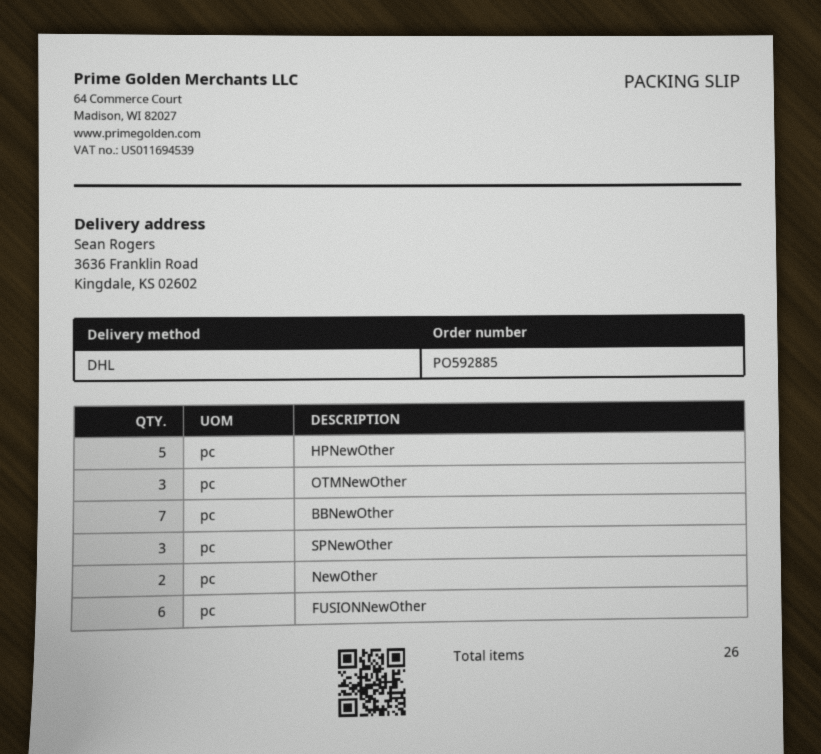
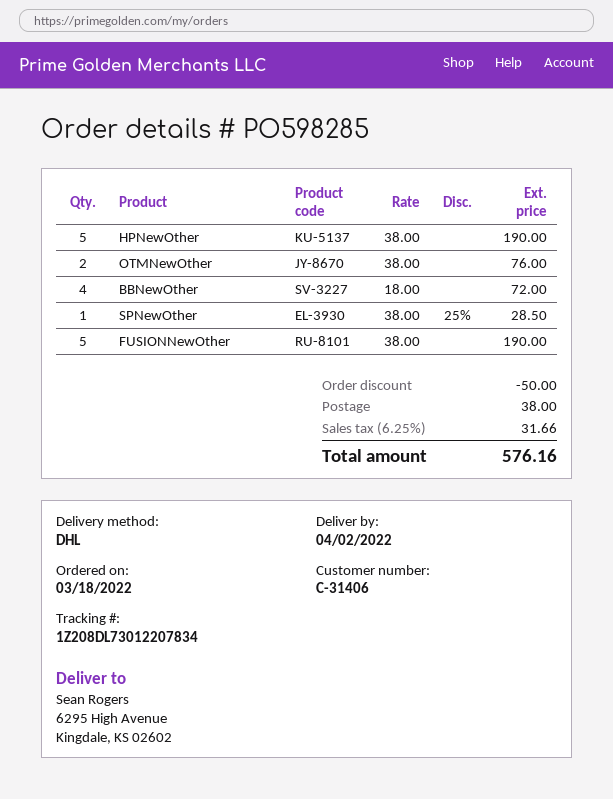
order number: PO592885 -> PO598285
ship to: 3636 Franklin Road, Kingdale, KS 02602 -> 6295 High Avenue, Kingdale, KS 02602
OTMNewOther: 3 -> 2
BBNewOther: 7 -> 4
SPNewOther: 3 -> 1
NewOther: 2 -> none
FUSIONNewOther: 6 -> 5

